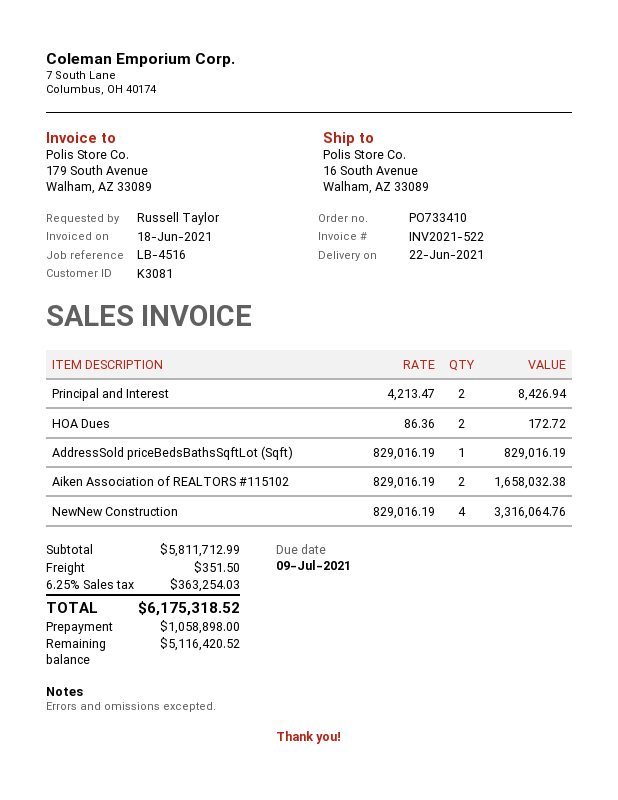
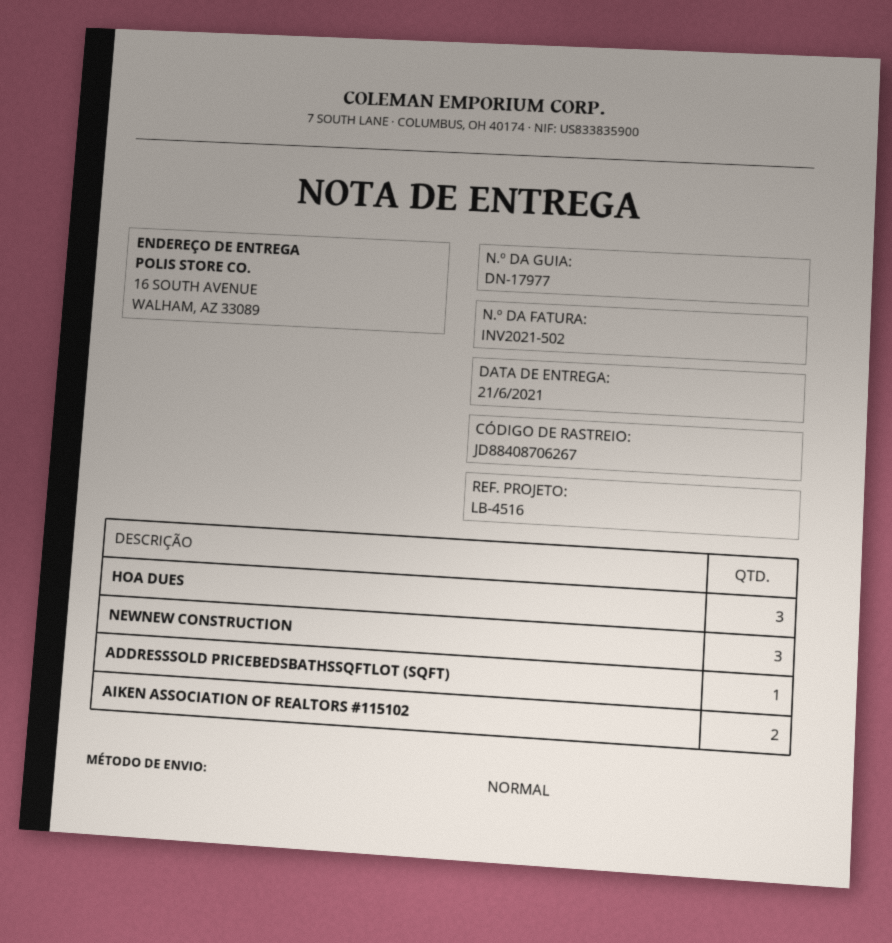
delivery date: 2021-06-22 -> 2021-06-21
invoice number: INV2021-522 -> INV2021-502
Principal and Interest: 2 -> none
HOA Dues: 2 -> 3
NewNew Construction: 4 -> 3

